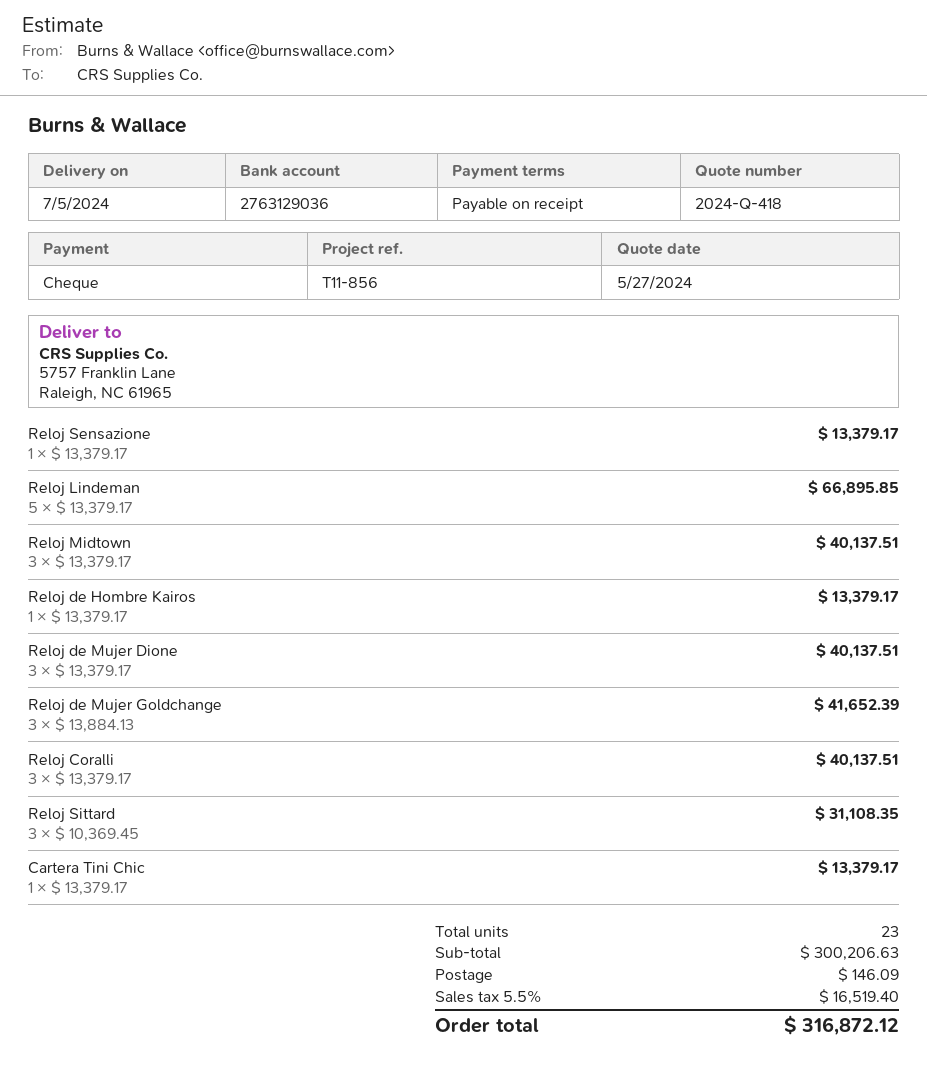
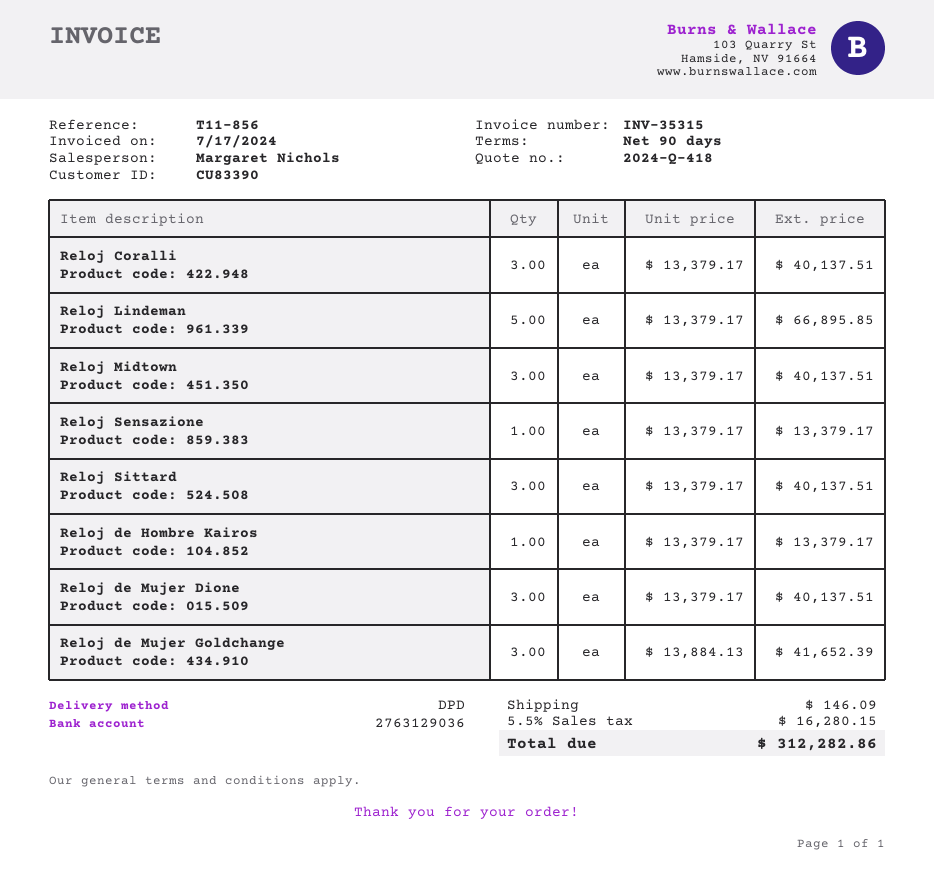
payment terms: on receipt -> 90 days
Reloj Sittard: 3 x 10369.45 = 31108.35 -> 3 x 13379.17 = 40137.51
Cartera Tini Chic: 1 x 13379.17 = 13379.17 -> none
tax: 5.5% = 16519.40 -> 5.5% = 16280.15
total: 316872.12 -> 312282.86

